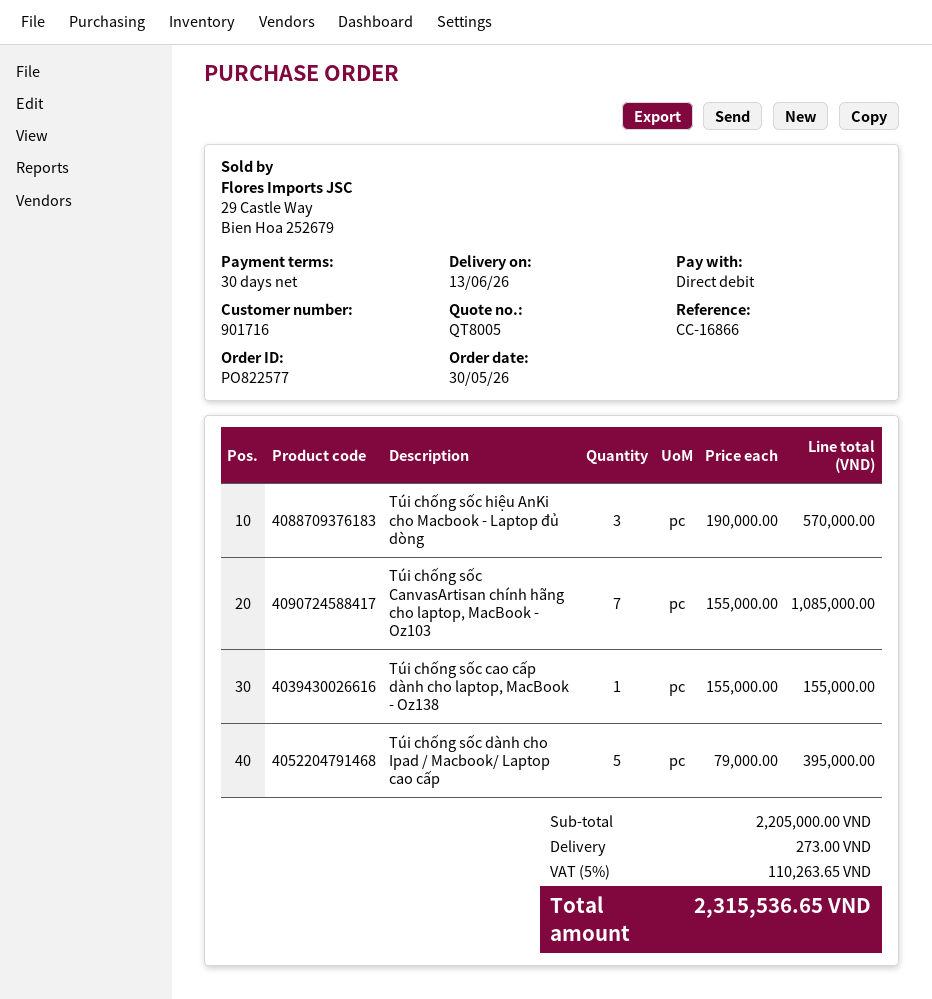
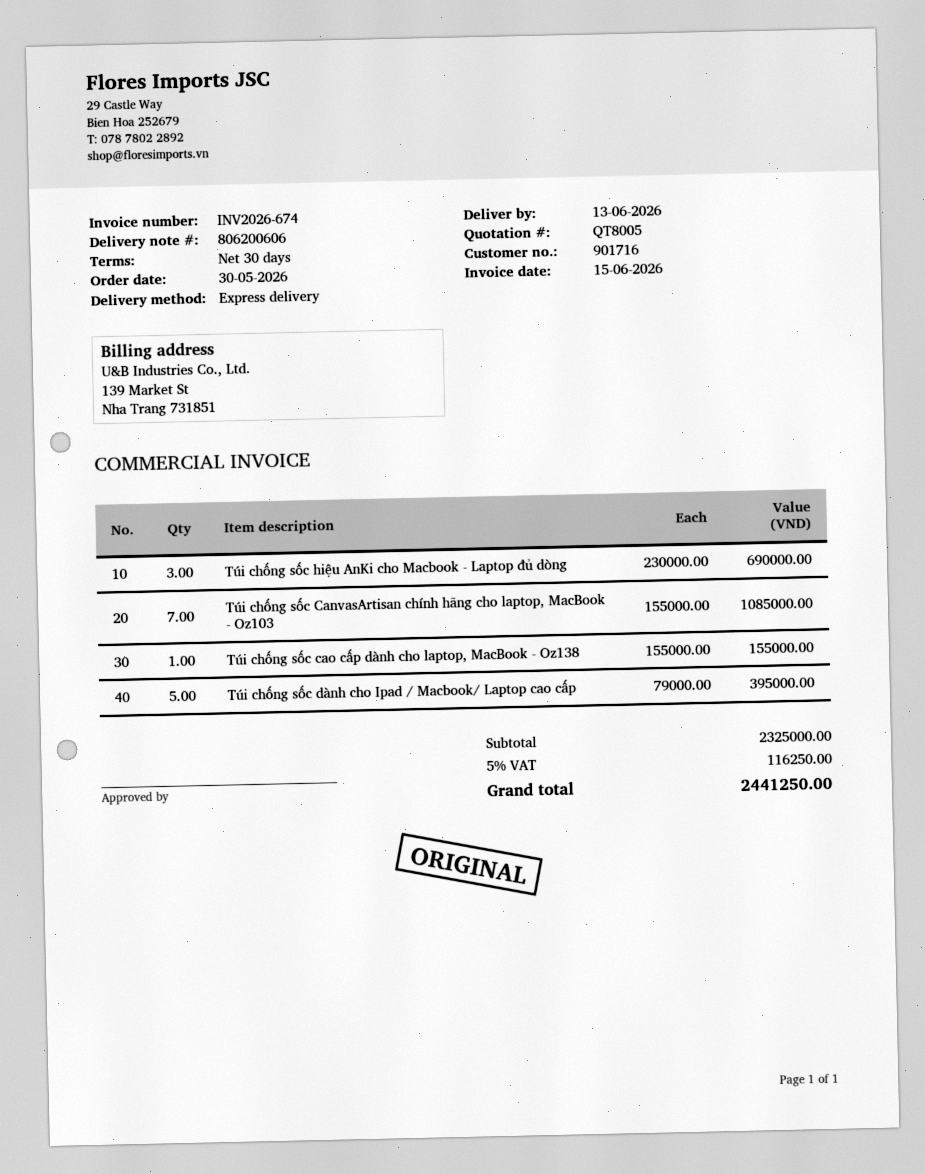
Túi chống sốc hiệu AnKi cho Macbook - Laptop đủ dòng: 3 x 190000.00 = 570000.00 -> 3 x 230000.00 = 690000.00
subtotal: 2205000.00 -> 2325000.00
shipping: 273.00 -> none
tax: 5% = 110263.65 -> 5% = 116250.00
total: 2315536.65 -> 2441250.00

